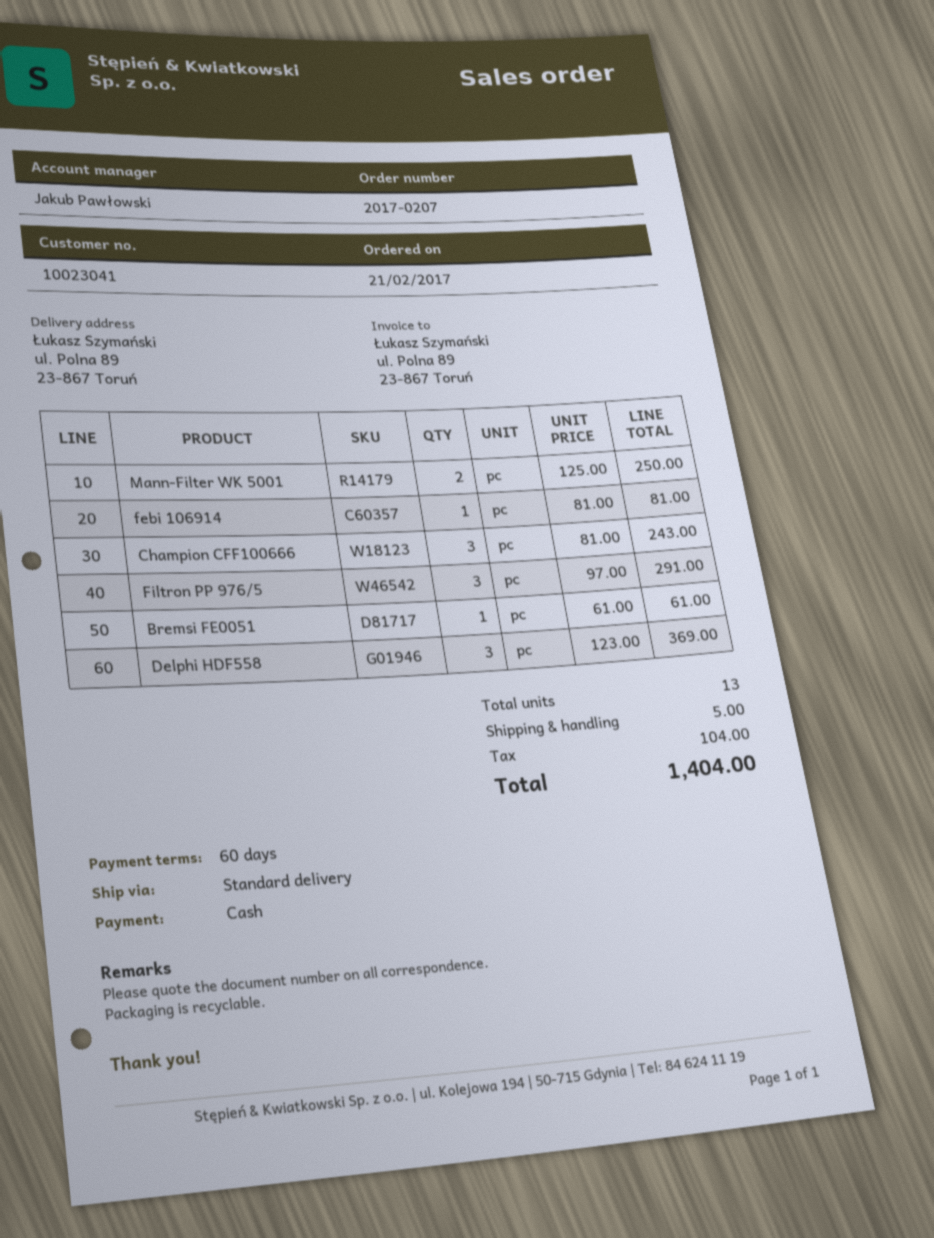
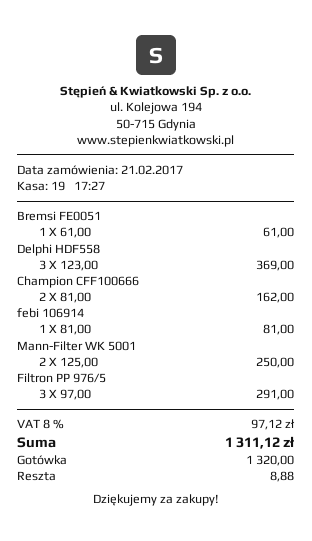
Champion CFF100666: 3 x 81.00 = 243.00 -> 2 x 81.00 = 162.00
shipping: 5.00 -> none
tax: 104.00 -> 97.12
total: 1404.00 -> 1311.12

